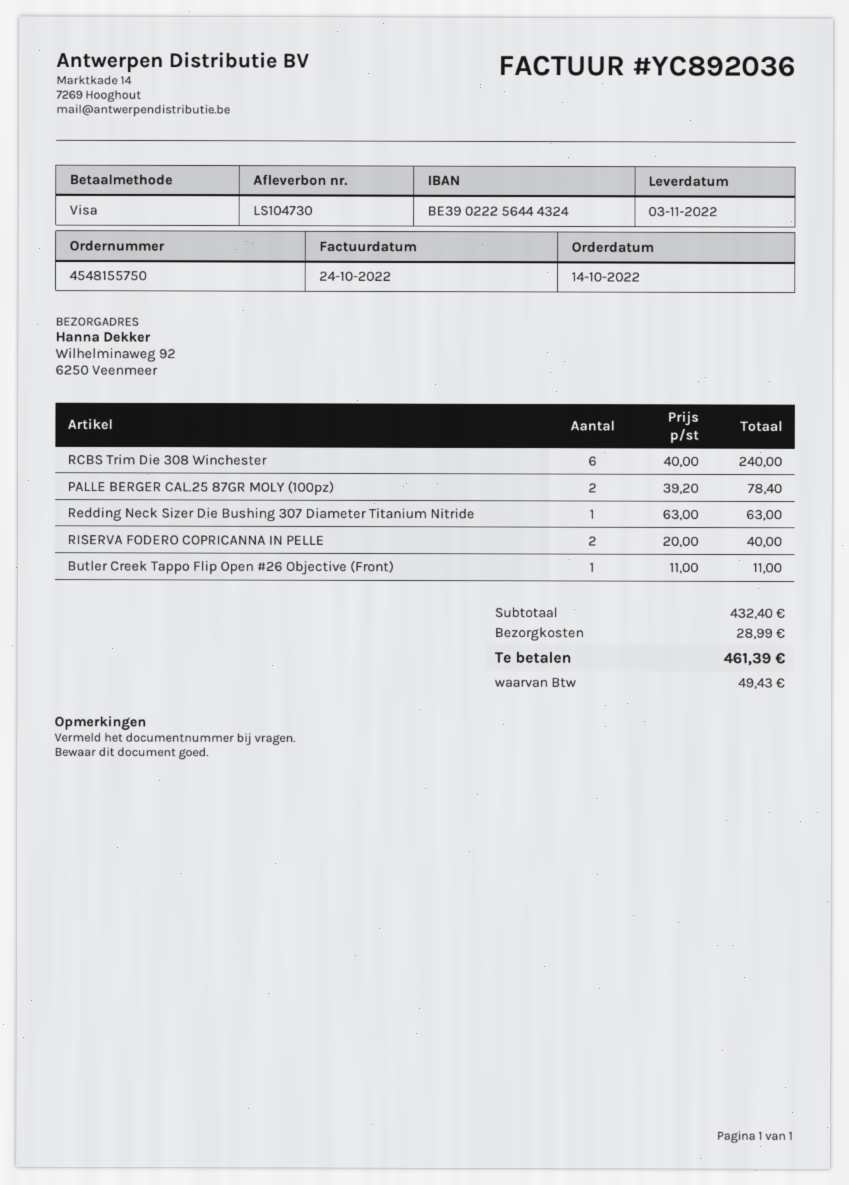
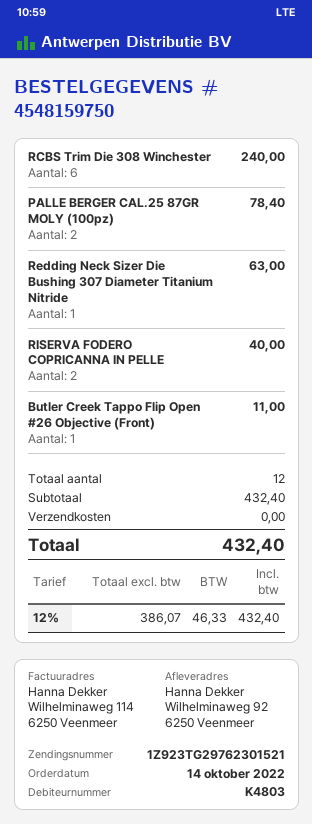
order number: 4548155750 -> 4548159750
shipping: 28.99 -> 0.00
tax: 49.43 -> 46.33
total: 461.39 -> 432.40

